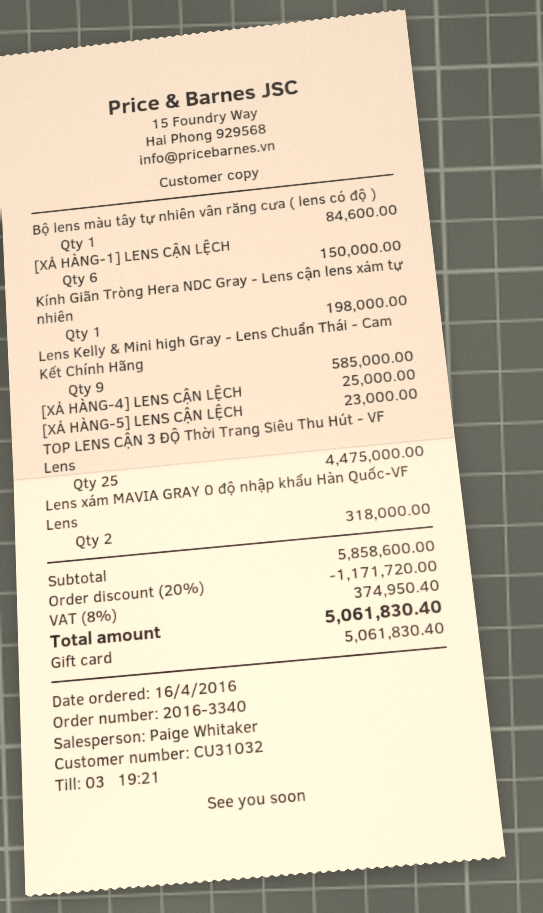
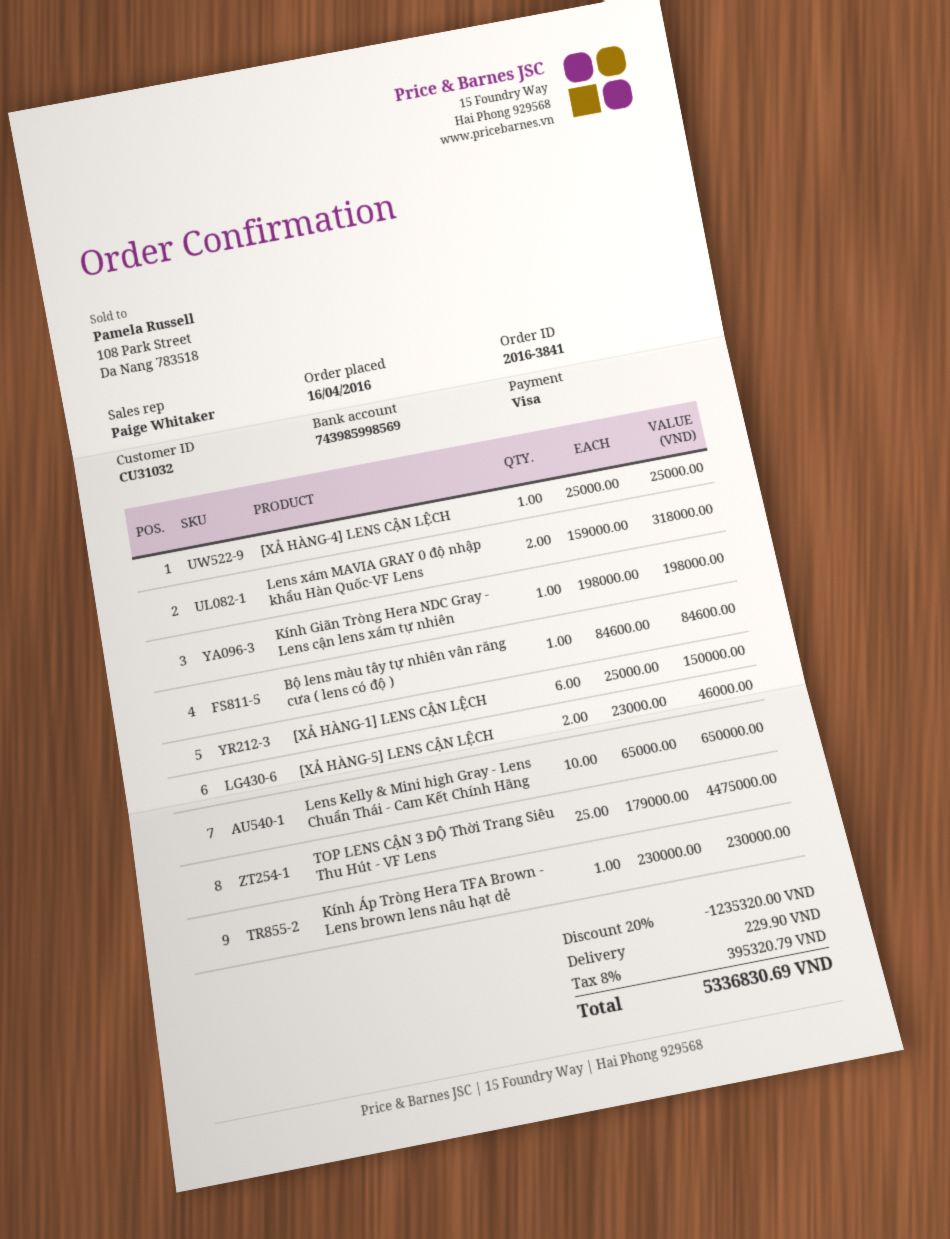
order number: 2016-3340 -> 2016-3841
payment method: gift card -> Visa
Lens Kelly & Mini high Gray - Lens Chuẩn Thái - Cam Kết Chính Hãng: 9 for 585000.00 -> 10 for 650000.00
[XẢ HÀNG-5] LENS CẬN LỆCH: 1 for 23000.00 -> 2 for 46000.00
Kính Áp Tròng Hera TFA Brown - Lens brown lens nâu hạt dẻ: none -> 1 for 230000.00
discount: 20% = 1171720.00 -> 20% = 1235320.00
shipping: none -> 229.90
tax: 8% = 374950.40 -> 8% = 395320.79
total: 5061830.40 -> 5336830.69

